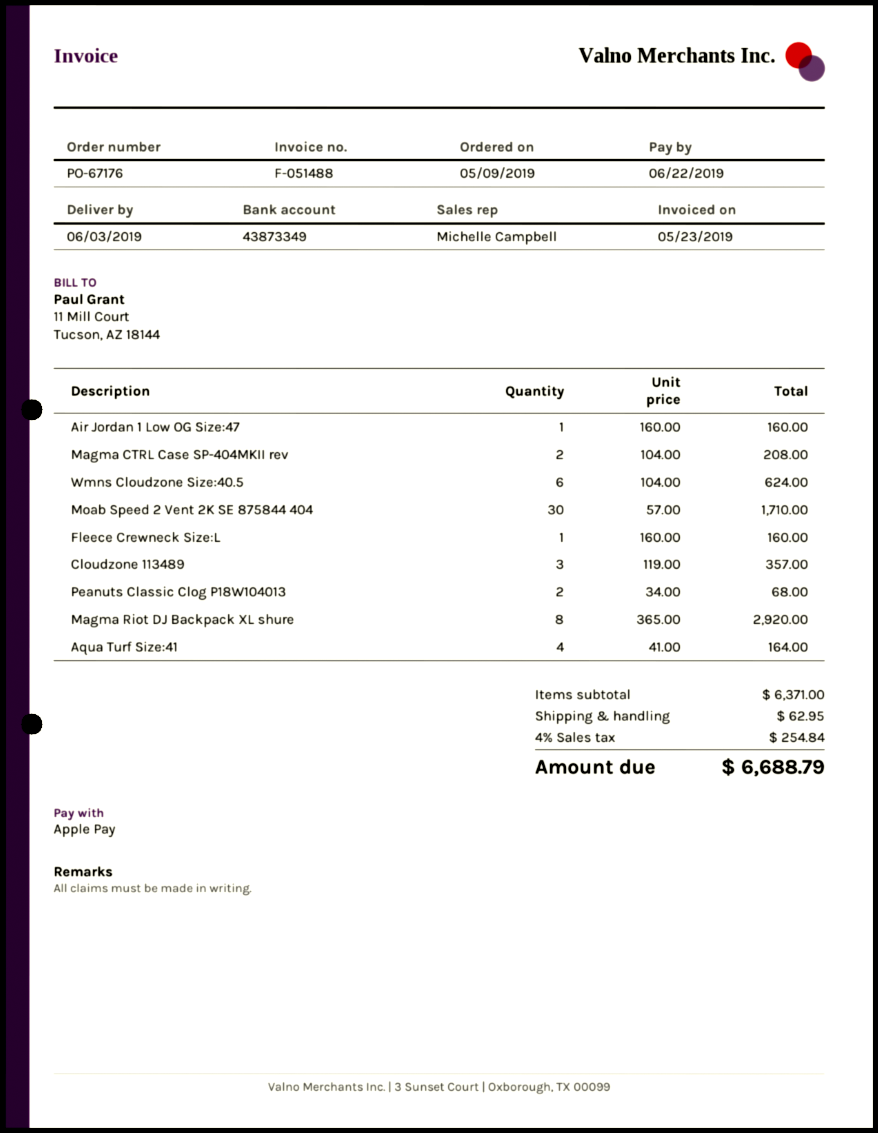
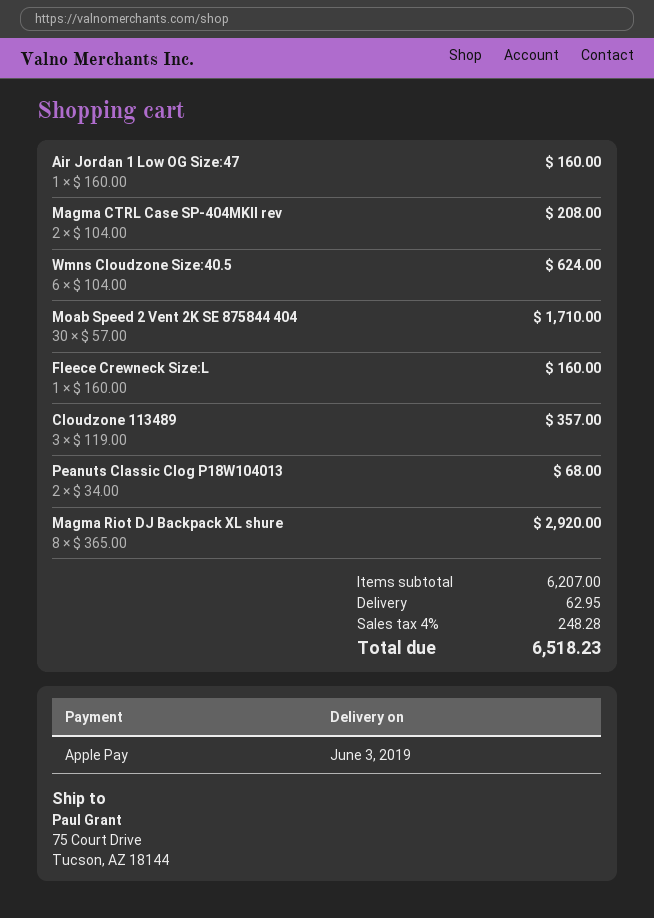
Aqua Turf Size:41: 4 x 41.00 = 164.00 -> none
subtotal: 6371.00 -> 6207.00
tax: 4% = 254.84 -> 4% = 248.28
total: 6688.79 -> 6518.23

